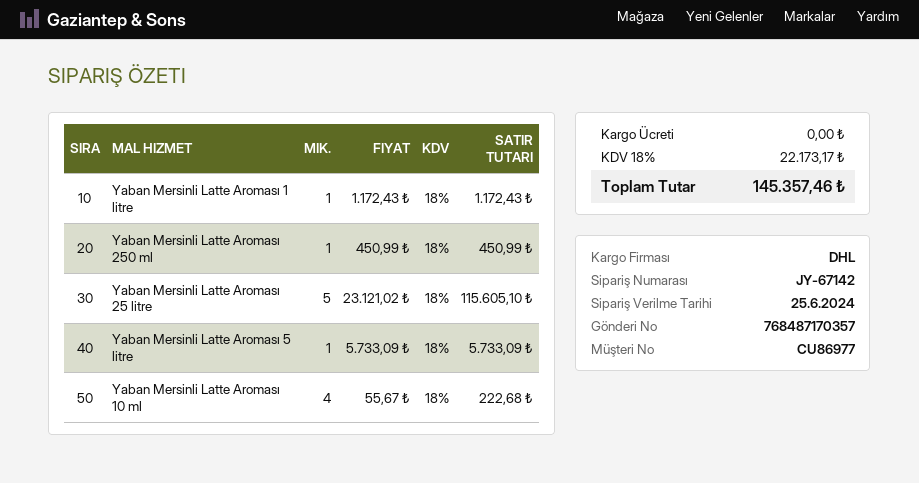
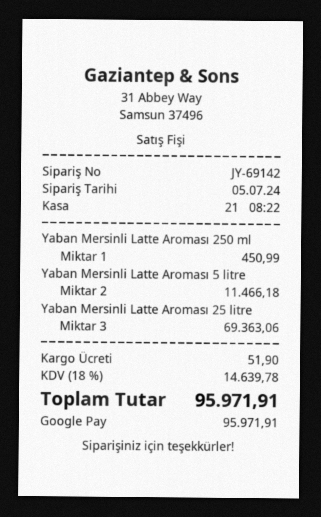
order number: JY-67142 -> JY-69142
order date: 2024-06-25 -> 2024-07-05
Yaban Mersinli Latte Aroması 1 litre: 1 for 1172.43 -> none
Yaban Mersinli Latte Aroması 25 litre: 5 for 115605.10 -> 3 for 69363.06
Yaban Mersinli Latte Aroması 5 litre: 1 for 5733.09 -> 2 for 11466.18
Yaban Mersinli Latte Aroması 10 ml: 4 for 222.68 -> none
shipping: 0.00 -> 51.90
tax: 18% = 22173.17 -> 18% = 14639.78
total: 145357.46 -> 95971.91

